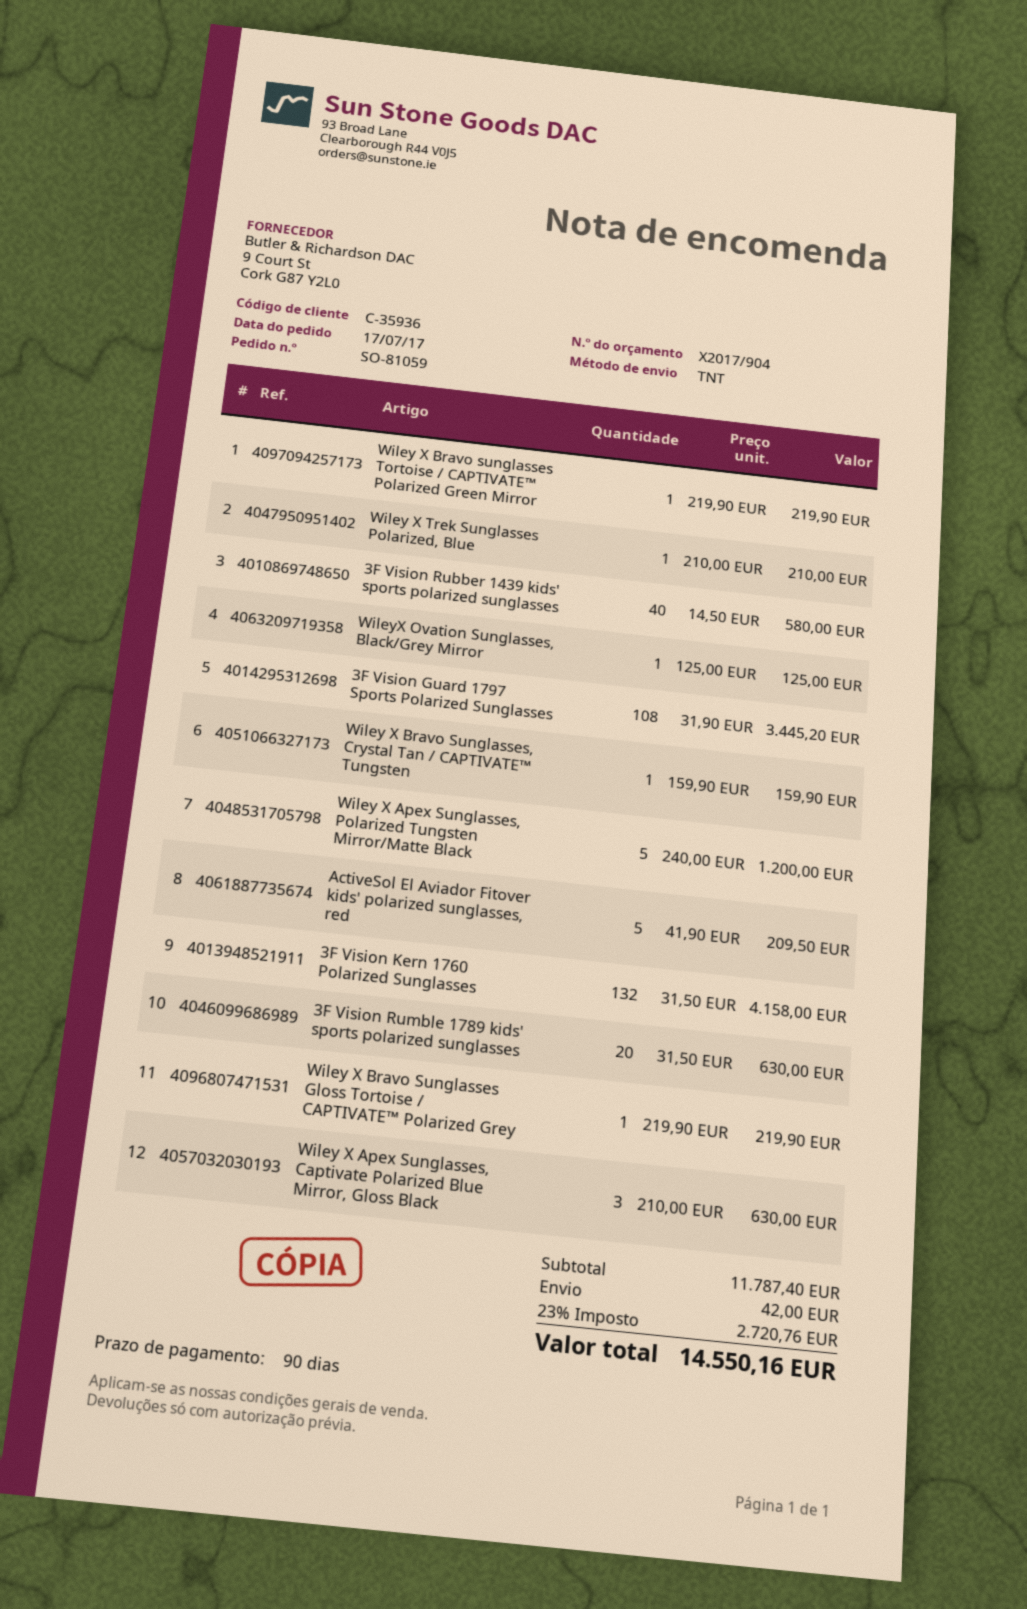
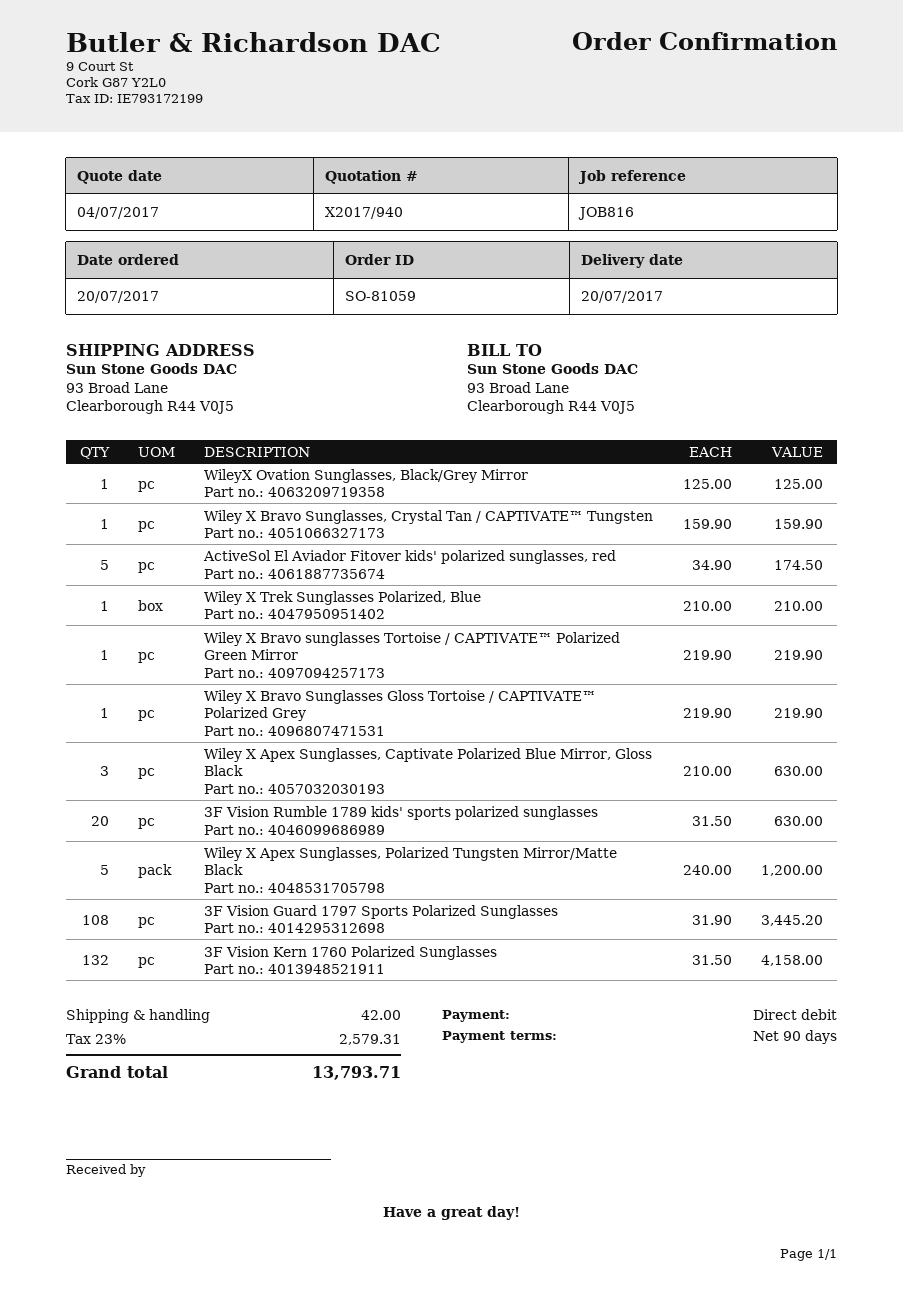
quote number: X2017/904 -> X2017/940
order date: 2017-07-17 -> 2017-07-20
3F Vision Rubber 1439 kids' sports polarized sunglasses: 40 x 14.50 = 580.00 -> none
ActiveSol El Aviador Fitover kids' polarized sunglasses, red: 5 x 41.90 = 209.50 -> 5 x 34.90 = 174.50
tax: 23% = 2720.76 -> 23% = 2579.31
total: 14550.16 -> 13793.71

